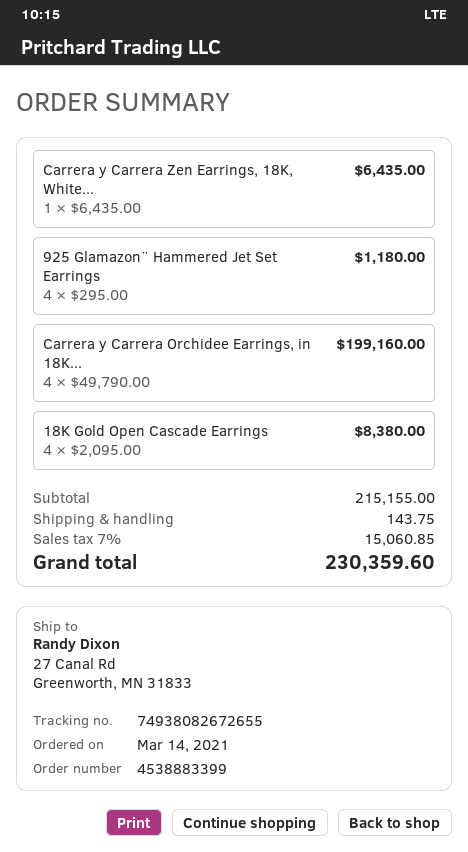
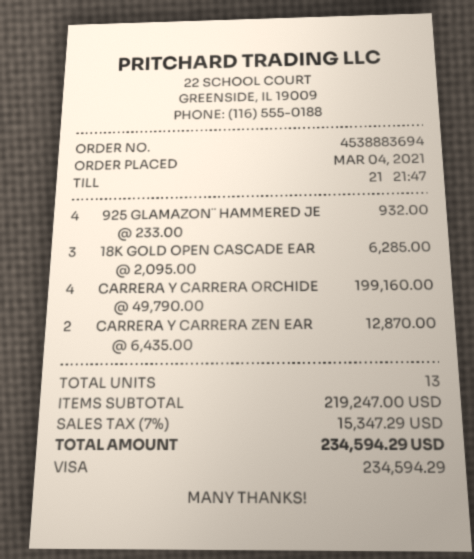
order number: 4538883399 -> 4538883694
order date: 2021-03-14 -> 2021-03-04
Carrera y Carrera Zen Earrings, 18K, White...: 1 x 6435.00 = 6435.00 -> 2 x 6435.00 = 12870.00
925 Glamazon¨ Hammered Jet Set Earrings: 4 x 295.00 = 1180.00 -> 4 x 233.00 = 932.00
18K Gold Open Cascade Earrings: 4 x 2095.00 = 8380.00 -> 3 x 2095.00 = 6285.00
subtotal: 215155.00 -> 219247.00
shipping: 143.75 -> none
tax: 7% = 15060.85 -> 7% = 15347.29
total: 230359.60 -> 234594.29

